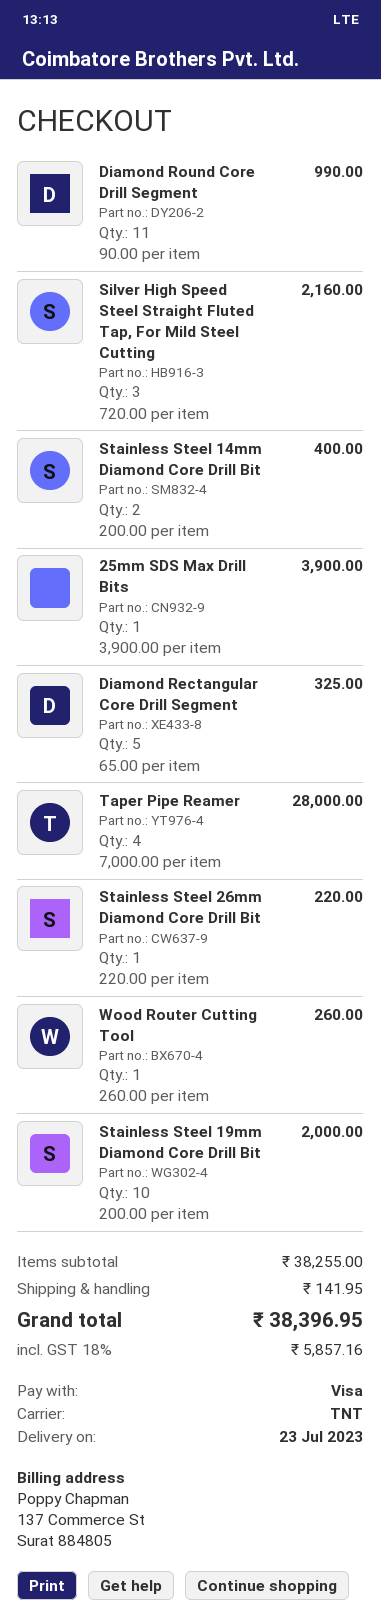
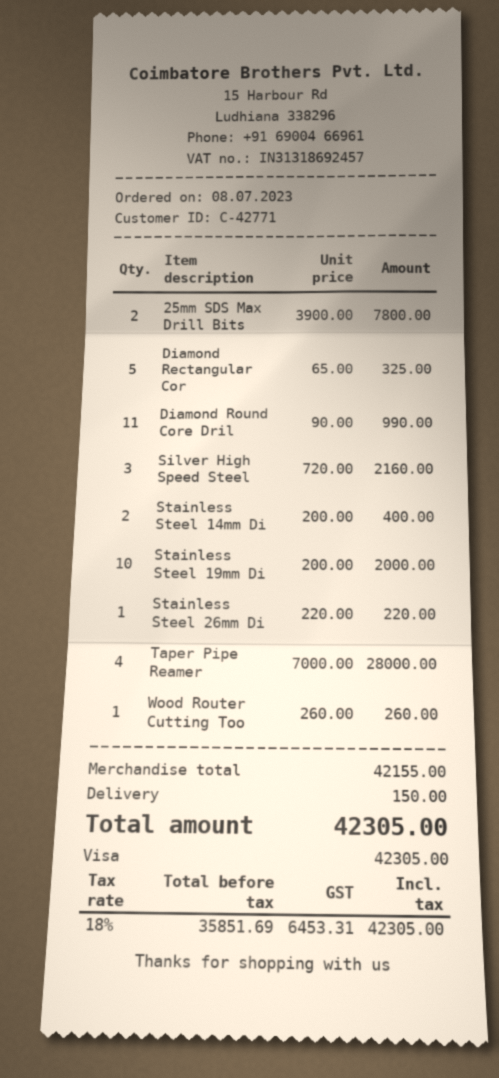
25mm SDS Max Drill Bits: 1 x 3900.00 = 3900.00 -> 2 x 3900.00 = 7800.00
subtotal: 38255.00 -> 42155.00
shipping: 141.95 -> 150.00
tax: 18% = 5857.16 -> 18% = 6453.31
total: 38396.95 -> 42305.00

